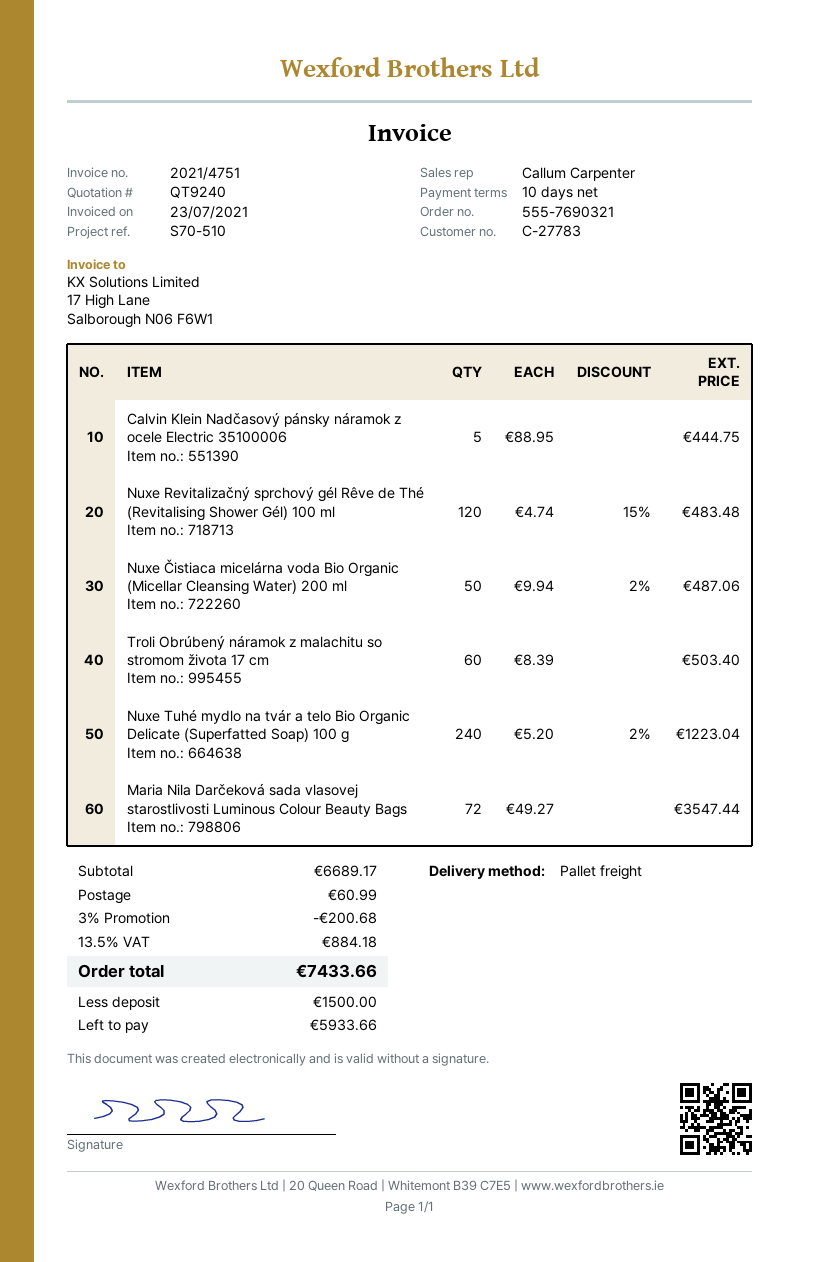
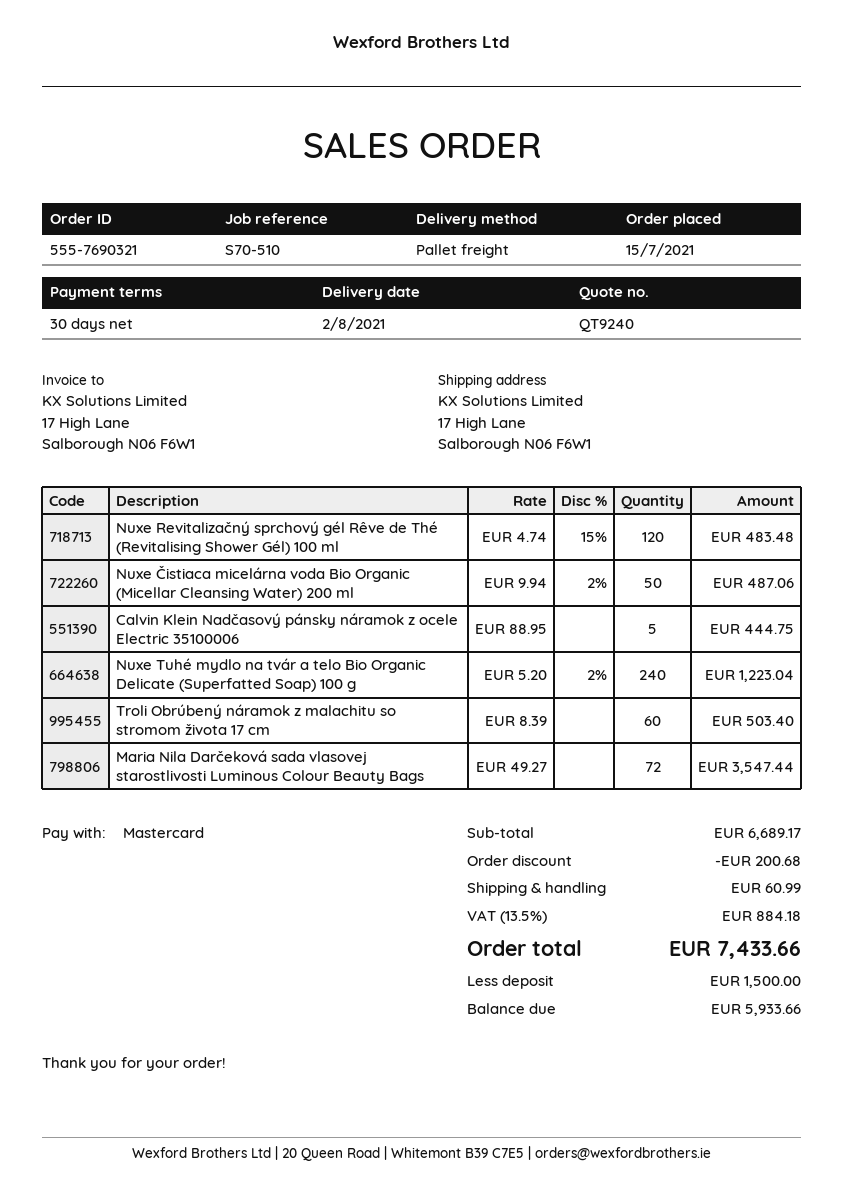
payment terms: 10 days -> 30 days

